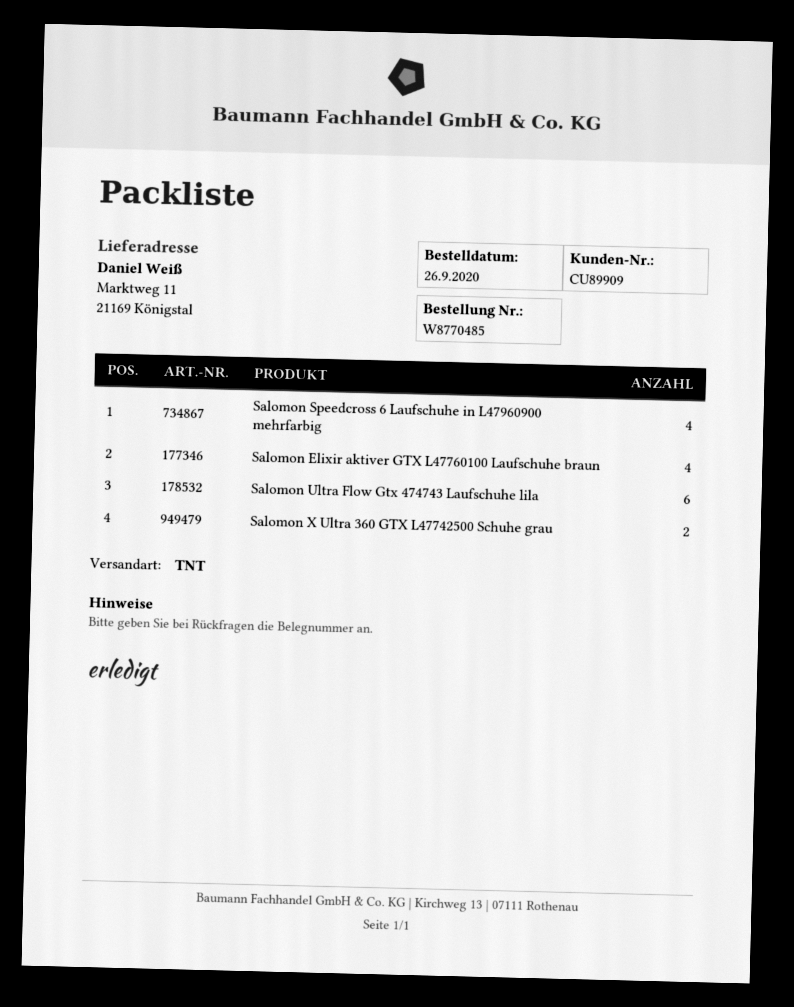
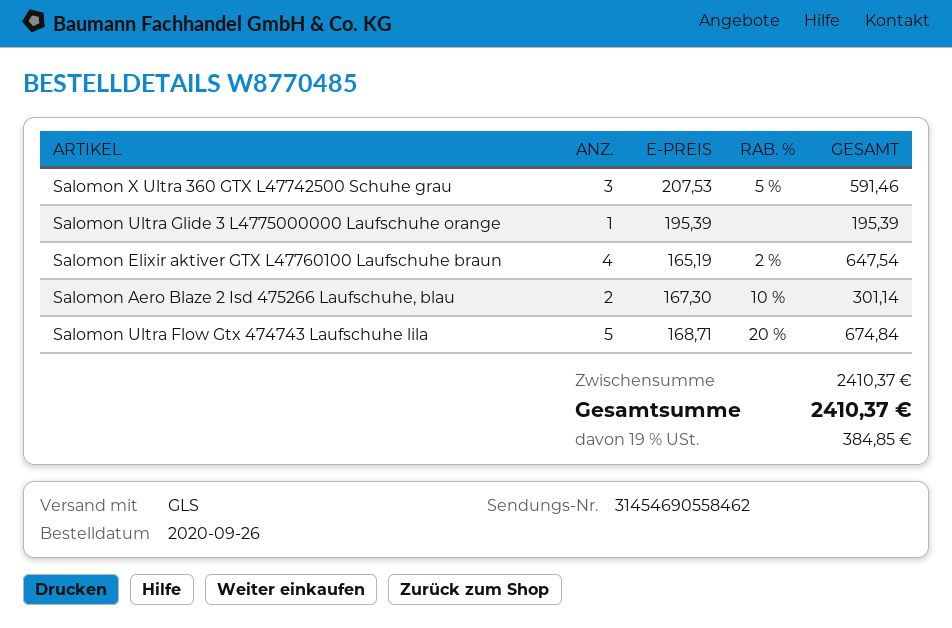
shipping method: TNT -> GLS
Salomon Speedcross 6 Laufschuhe in L47960900 mehrfarbig: 4 -> none
Salomon Ultra Flow Gtx 474743 Laufschuhe lila: 6 -> 5
Salomon X Ultra 360 GTX L47742500 Schuhe grau: 2 -> 3
Salomon Ultra Glide 3 L4775000000 Laufschuhe orange: none -> 1
Salomon Aero Blaze 2 Isd 475266 Laufschuhe, blau: none -> 2

